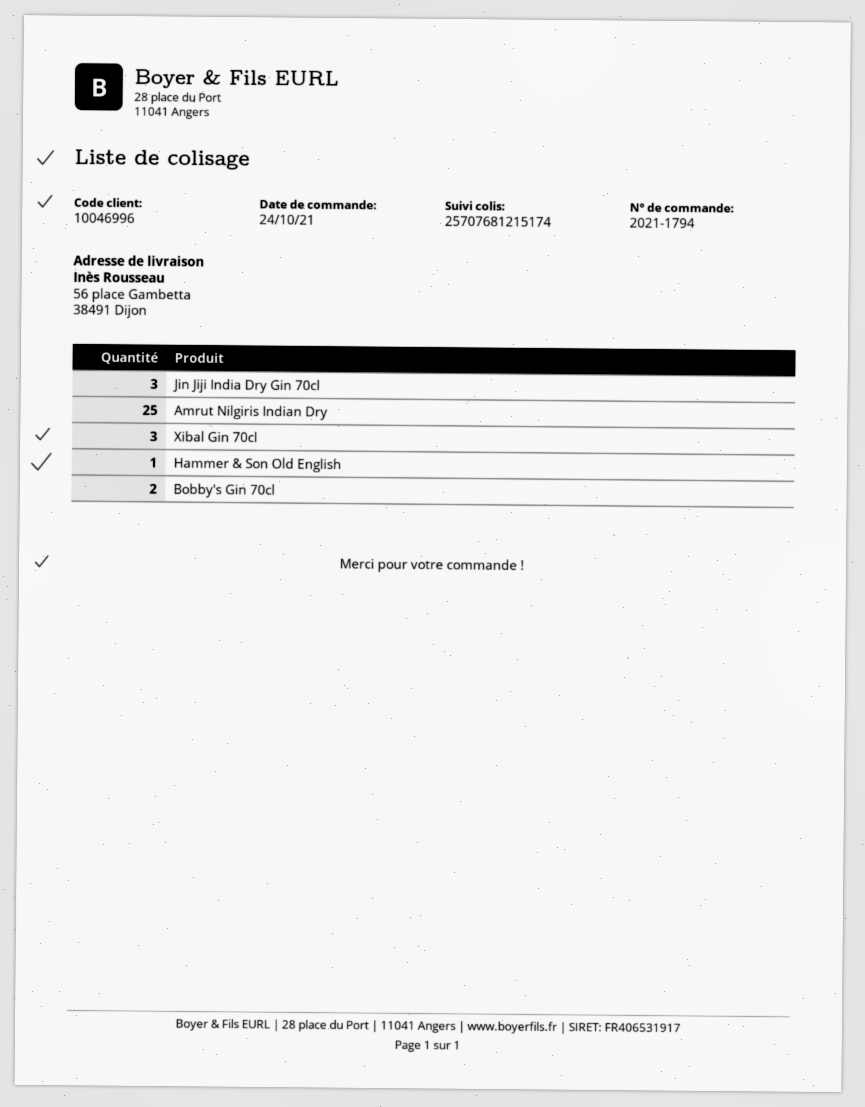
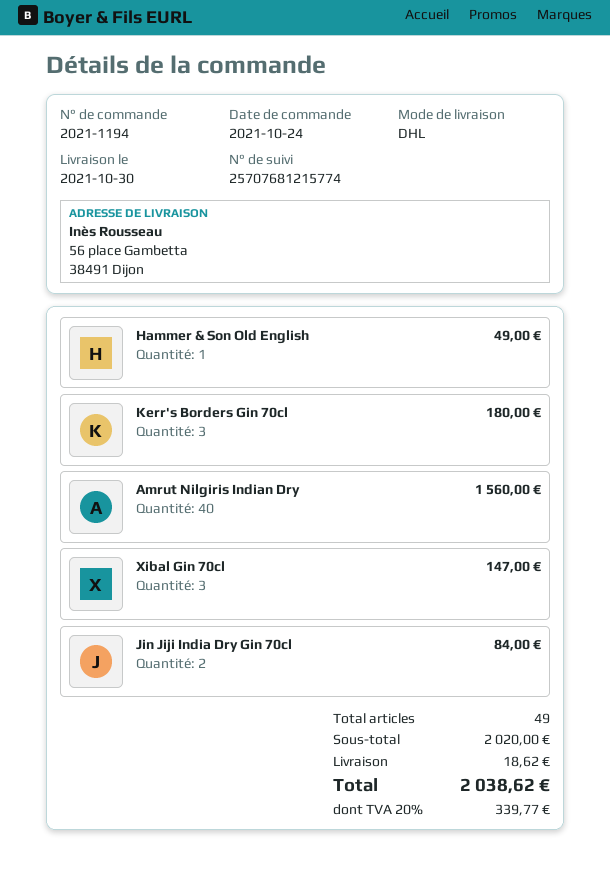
order number: 2021-1794 -> 2021-1194
tracking number: 25707681215174 -> 25707681215774
Jin Jiji India Dry Gin 70cl: 3 -> 2
Amrut Nilgiris Indian Dry: 25 -> 40
Bobby's Gin 70cl: 2 -> none
Kerr's Borders Gin 70cl: none -> 3

